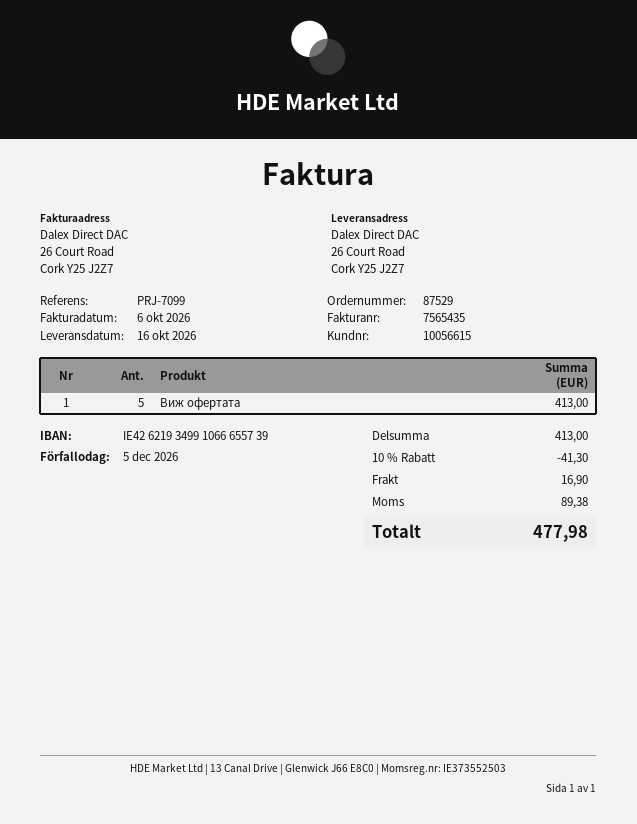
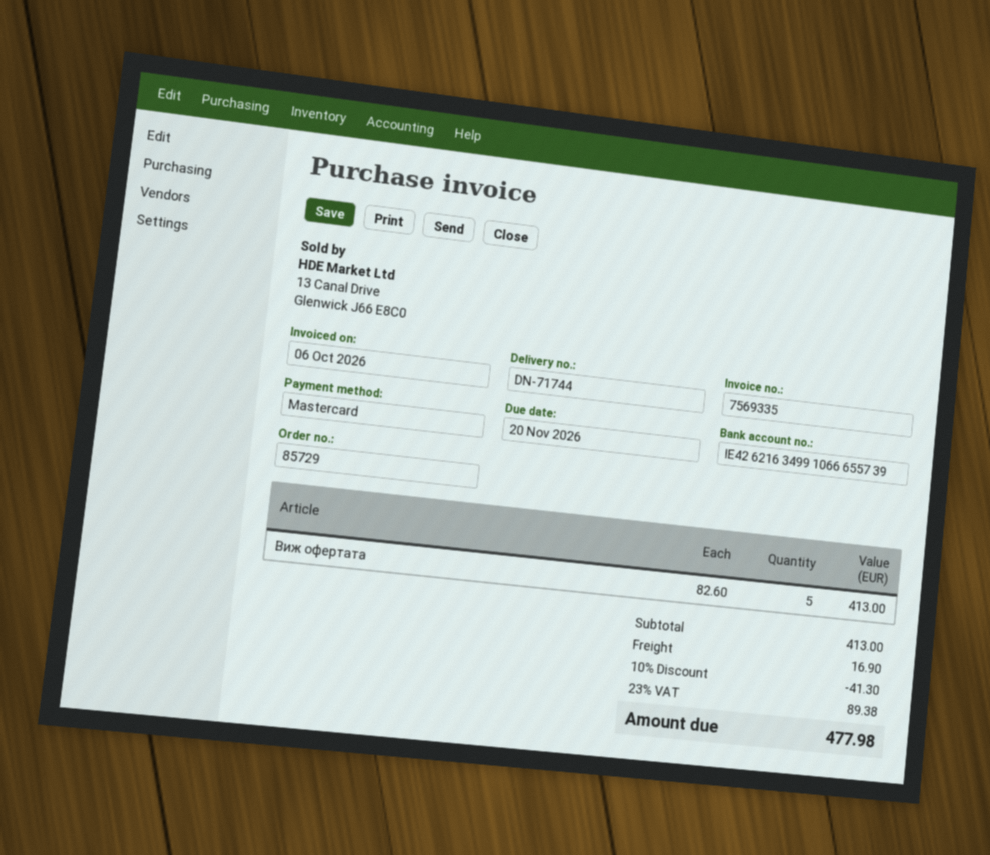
order number: 87529 -> 85729
invoice number: 7565435 -> 7569335
due date: 2026-12-05 -> 2026-11-20
bank account: IE42621934991066655739 -> IE42621634991066655739

